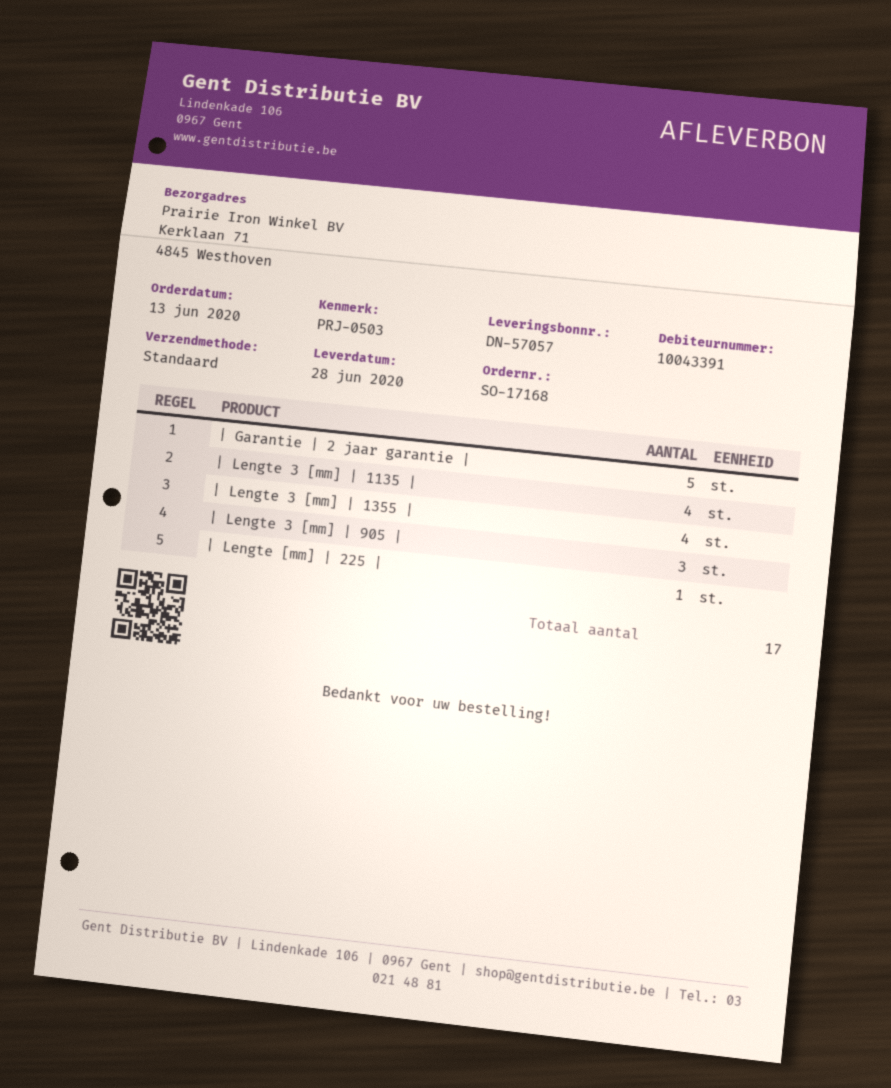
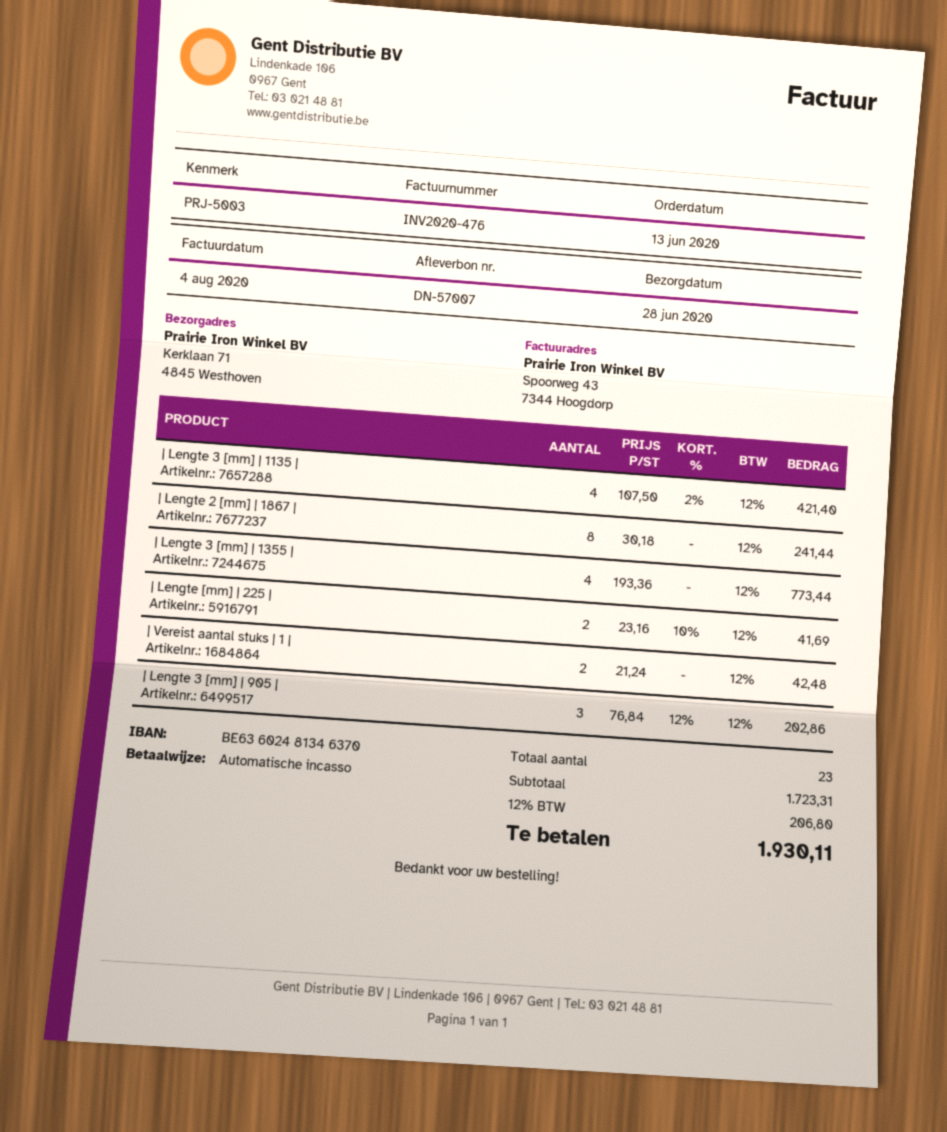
delivery note number: DN-57057 -> DN-57007
reference: PRJ-0503 -> PRJ-5003
| Garantie | 2 jaar garantie |: 5 -> none
| Lengte [mm] | 225 |: 1 -> 2
| Lengte 2 [mm] | 1867 |: none -> 8
| Vereist aantal stuks | 1 |: none -> 2
total quantity: 17 -> 23

